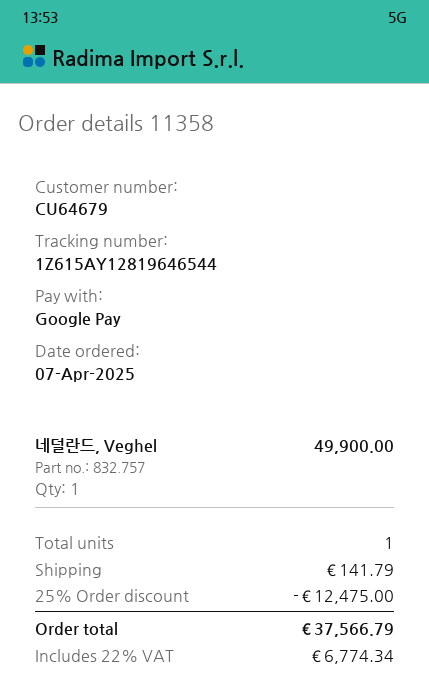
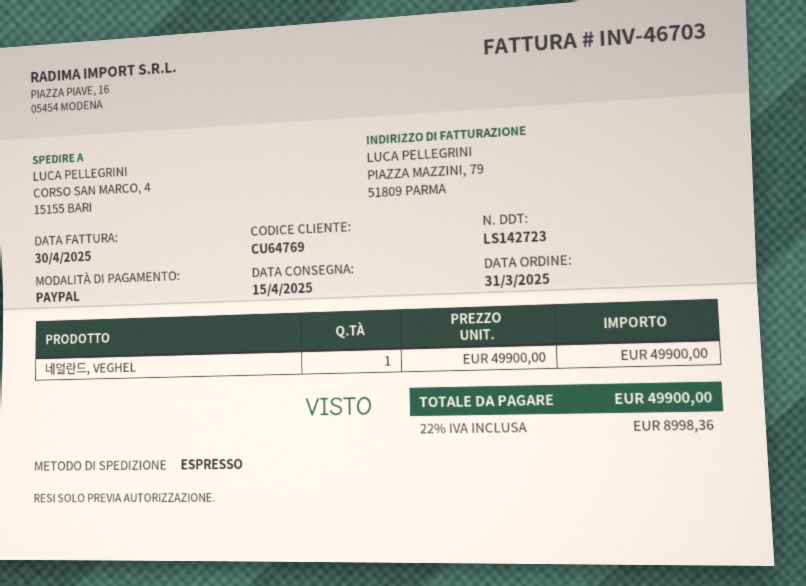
order date: 2025-04-07 -> 2025-03-31
customer number: CU64679 -> CU64769
payment method: Google Pay -> PayPal
discount: 25% = 12475.00 -> none
shipping: 141.79 -> none
tax: 22% = 6774.34 -> 22% = 8998.36
total: 37566.79 -> 49900.00

